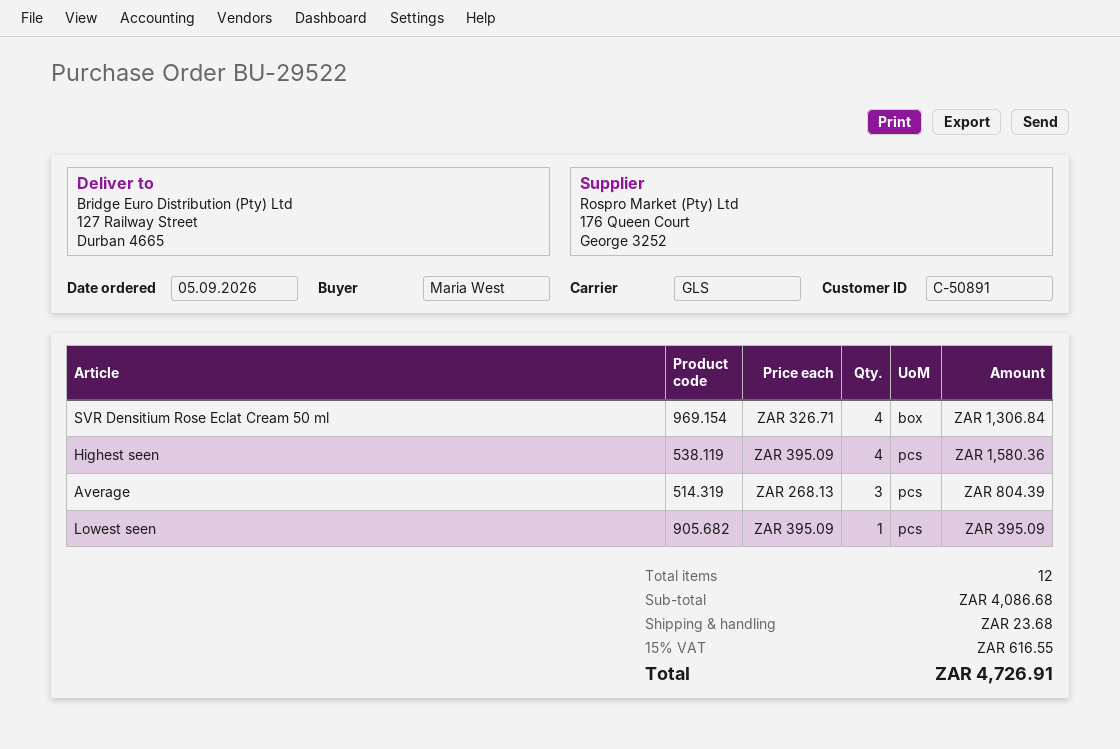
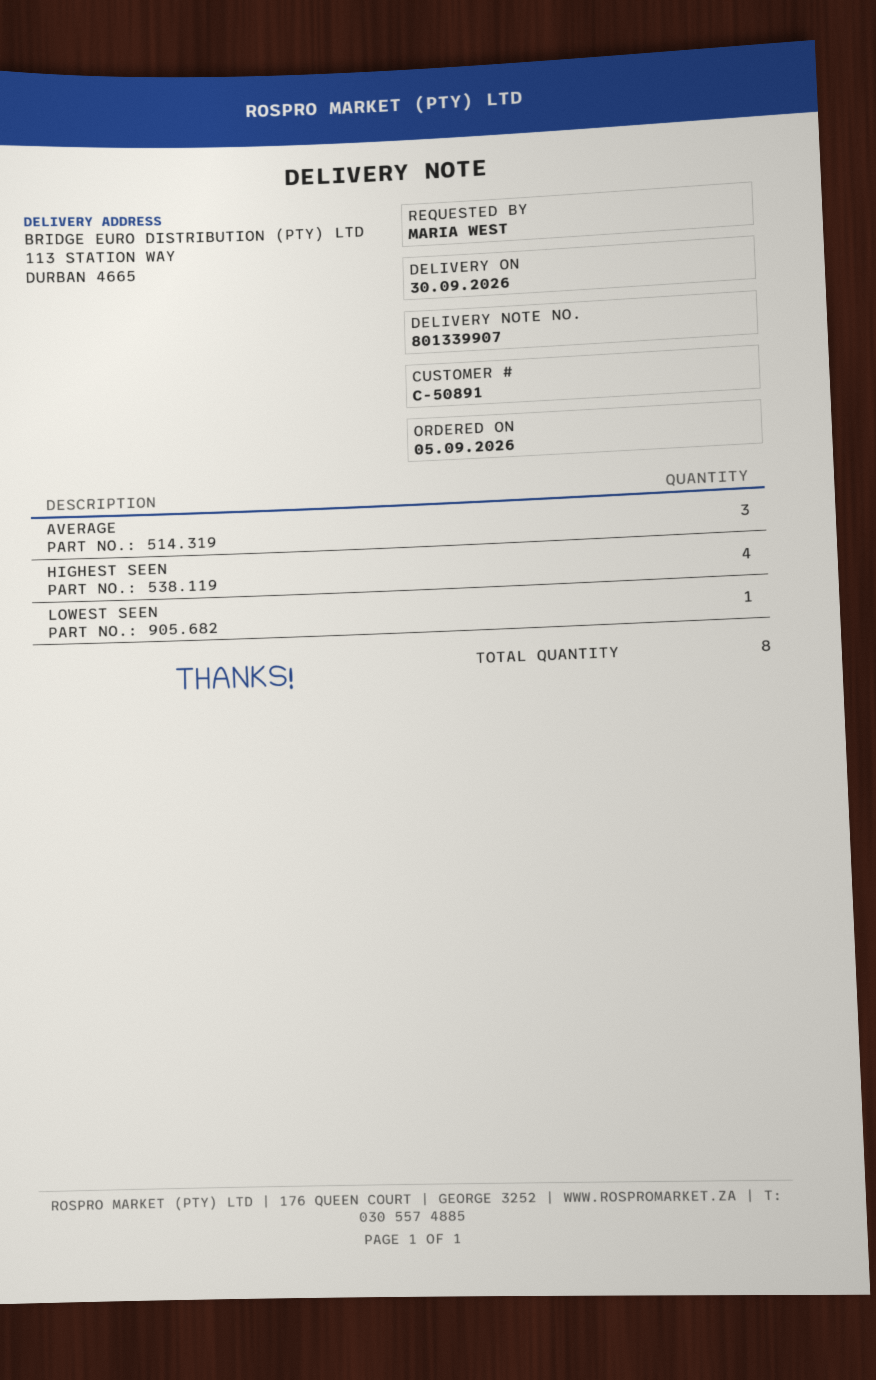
ship to: 127 Railway Street, Durban 4665 -> 113 STATION WAY, DURBAN 4665
SVR Densitium Rose Eclat Cream 50 ml: 4 -> none
total quantity: 12 -> 8

